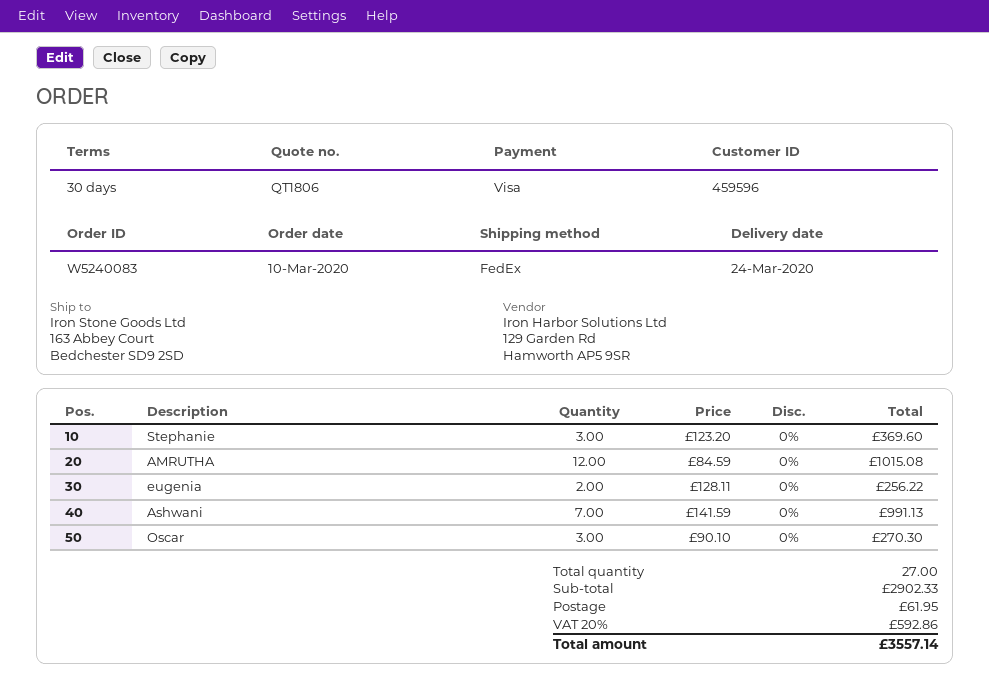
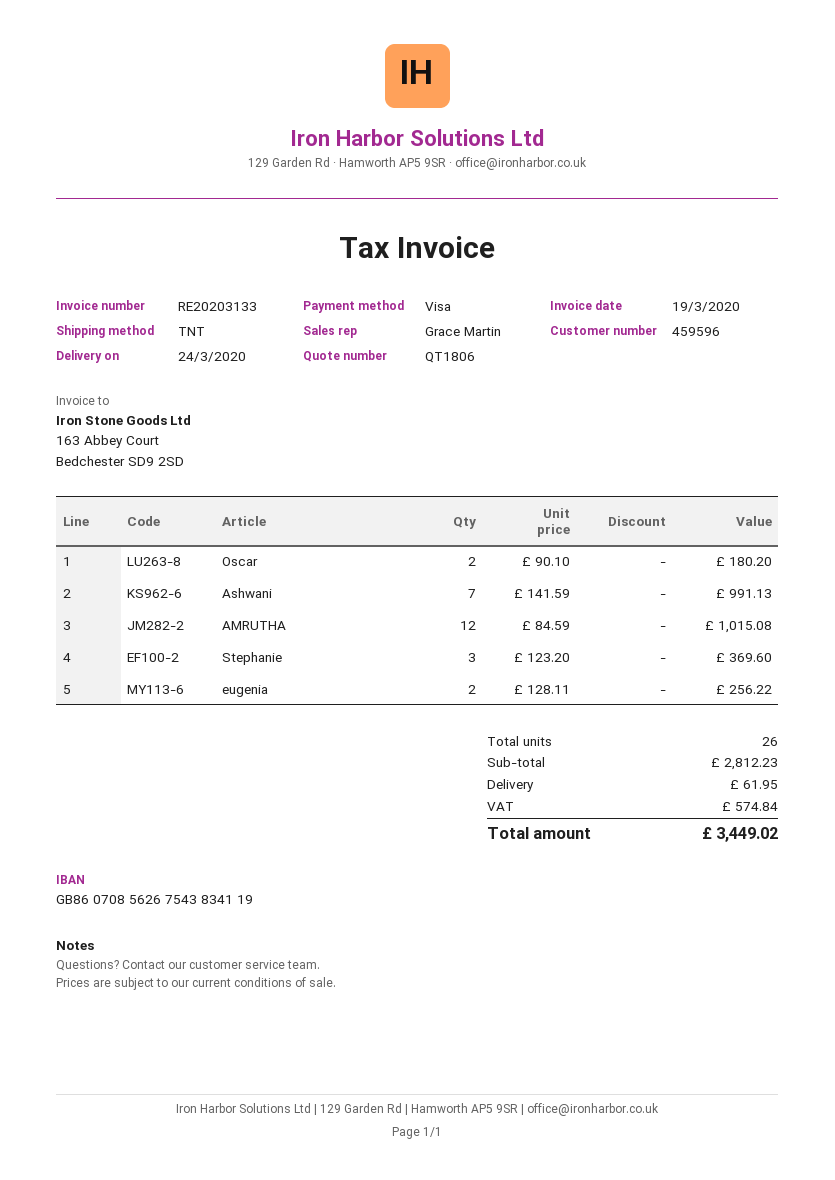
shipping method: FedEx -> TNT
Oscar: 3 x 90.10 = 270.30 -> 2 x 90.10 = 180.20
total quantity: 27 -> 26
subtotal: 2902.33 -> 2812.23
tax: 592.86 -> 574.84
total: 3557.14 -> 3449.02

